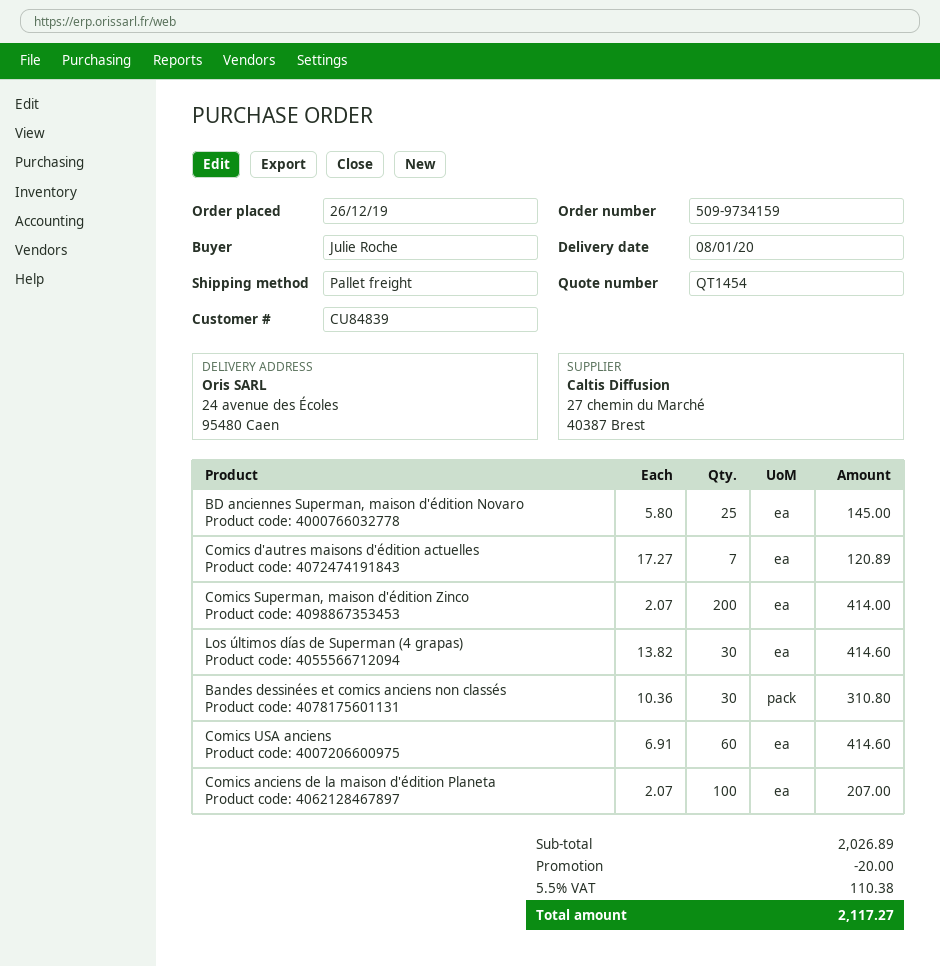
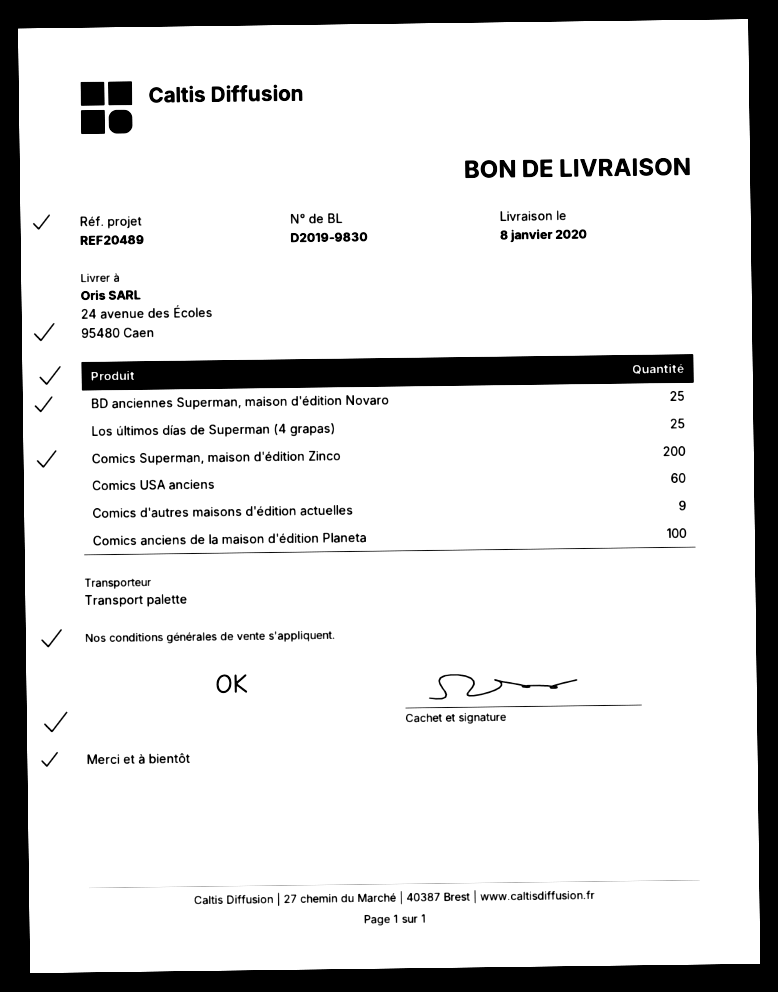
Comics d'autres maisons d'édition actuelles: 7 -> 9
Los últimos días de Superman (4 grapas): 30 -> 25
Bandes dessinées et comics anciens non classés: 30 -> none

